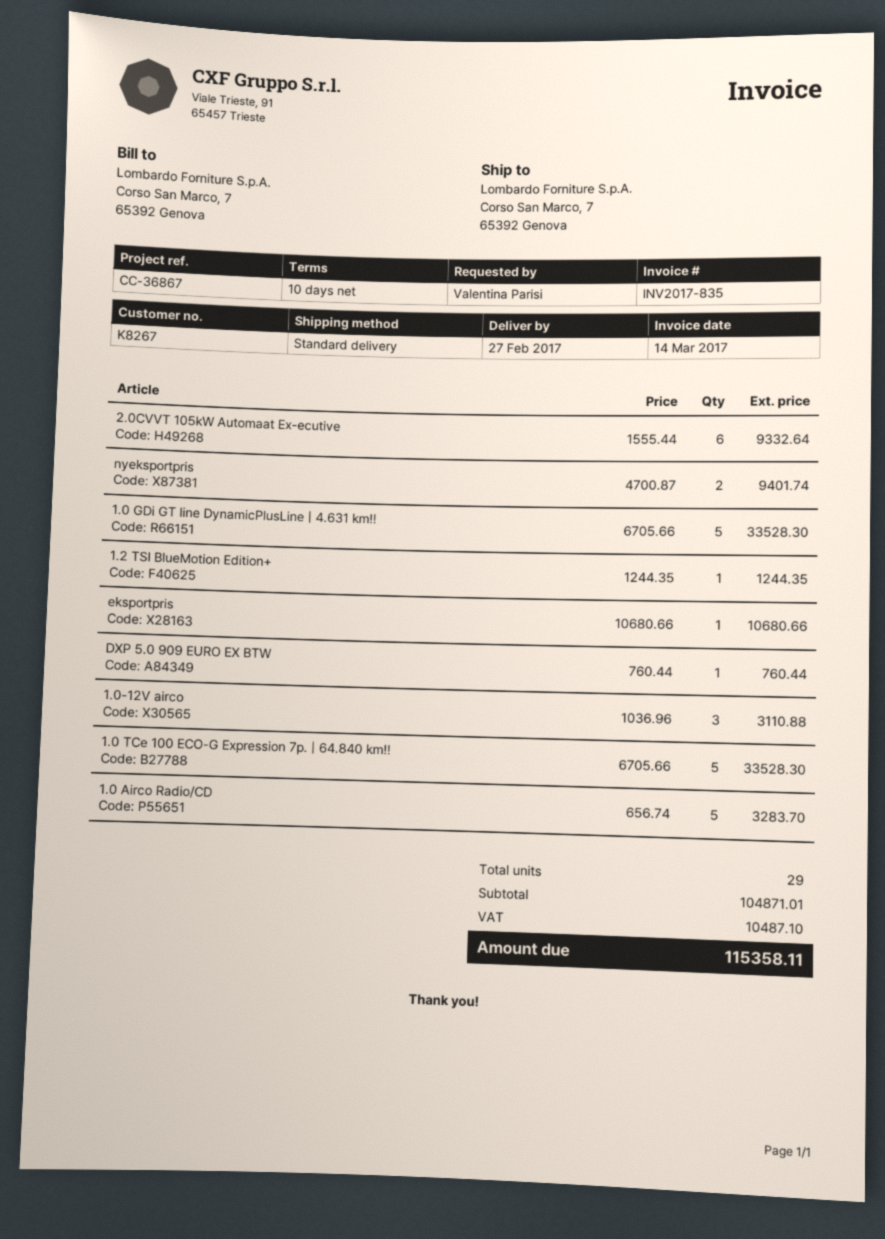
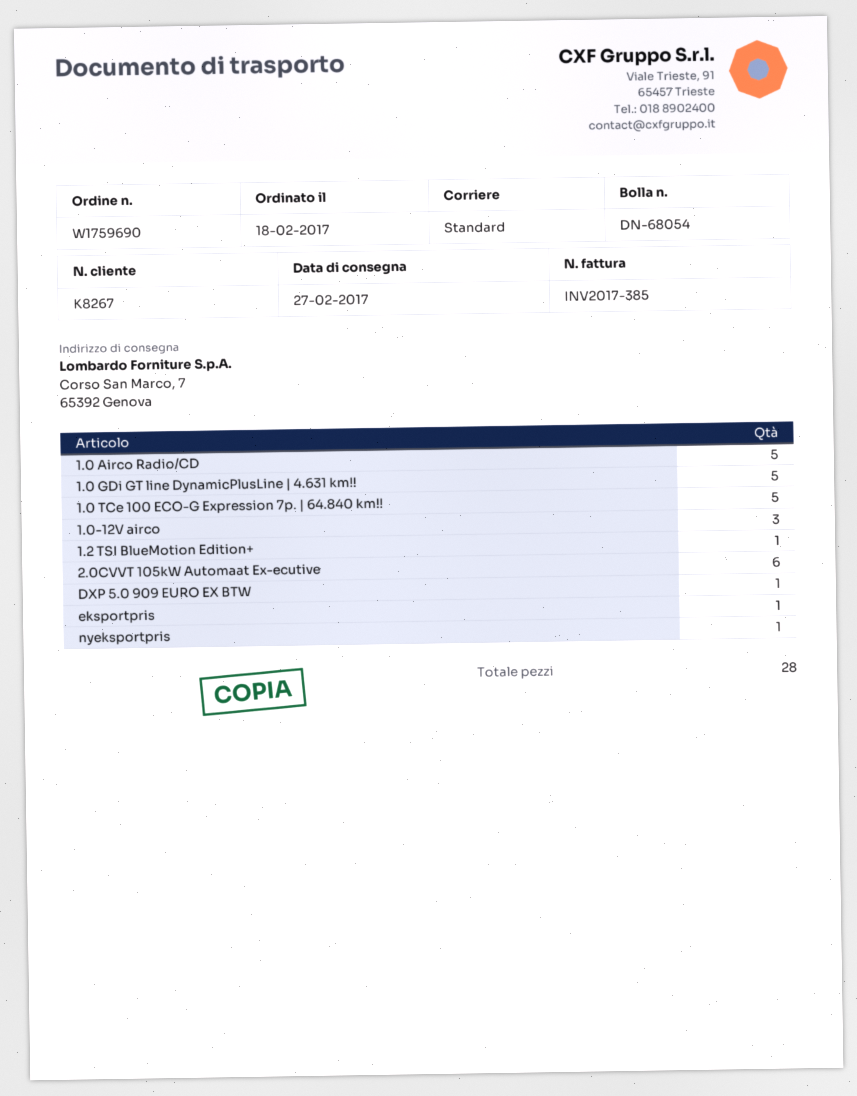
invoice number: INV2017-835 -> INV2017-385
nyeksportpris: 2 -> 1
total quantity: 29 -> 28

